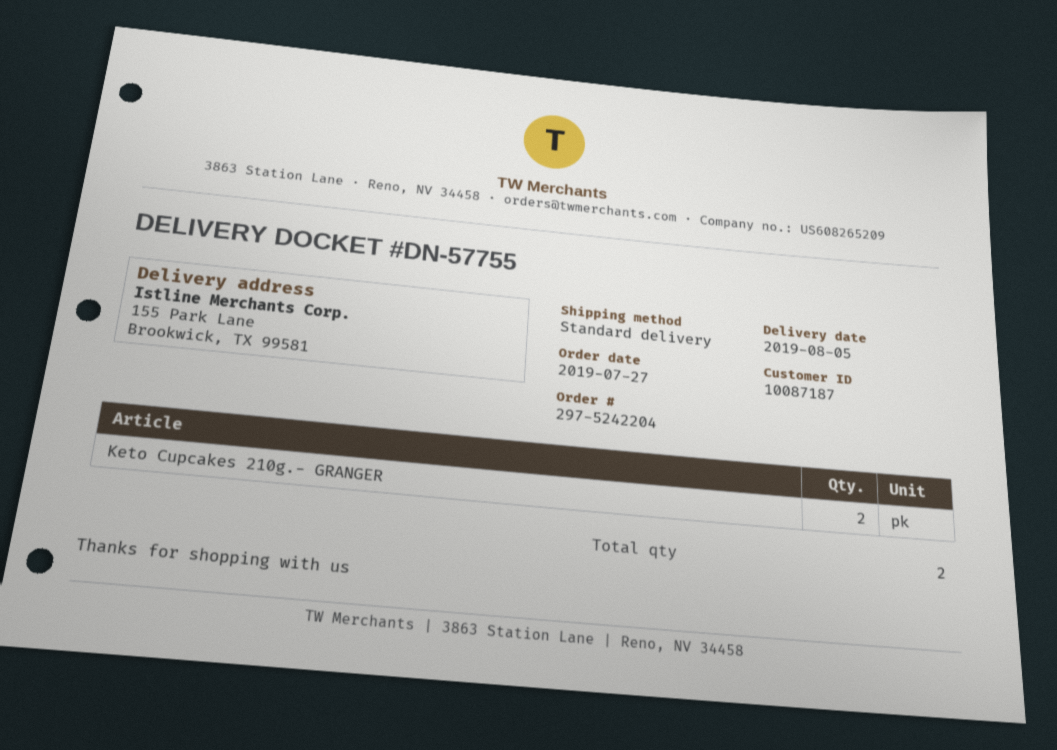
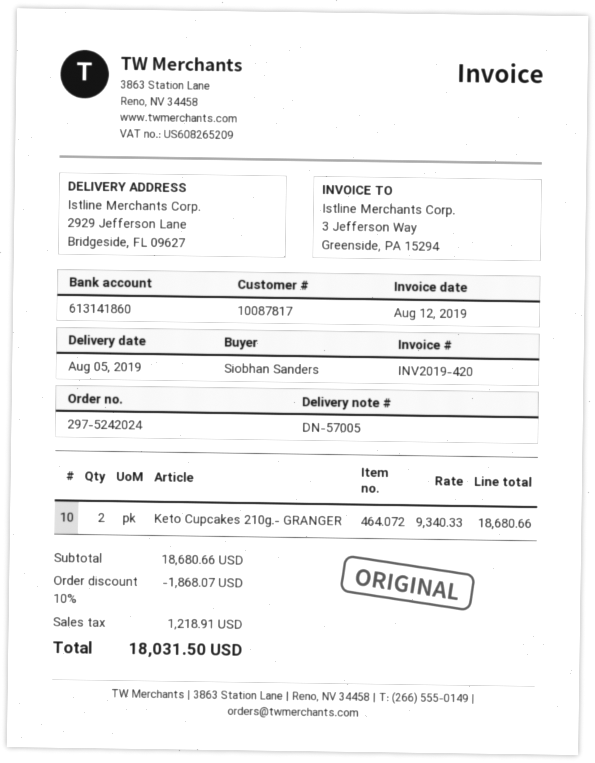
order number: 297-5242204 -> 297-5242024
delivery note number: DN-57755 -> DN-57005
customer number: 10087187 -> 10087817
ship to: 155 Park Lane, Brookwick, TX 99581 -> 2929 Jefferson Lane, Bridgeside, FL 09627

